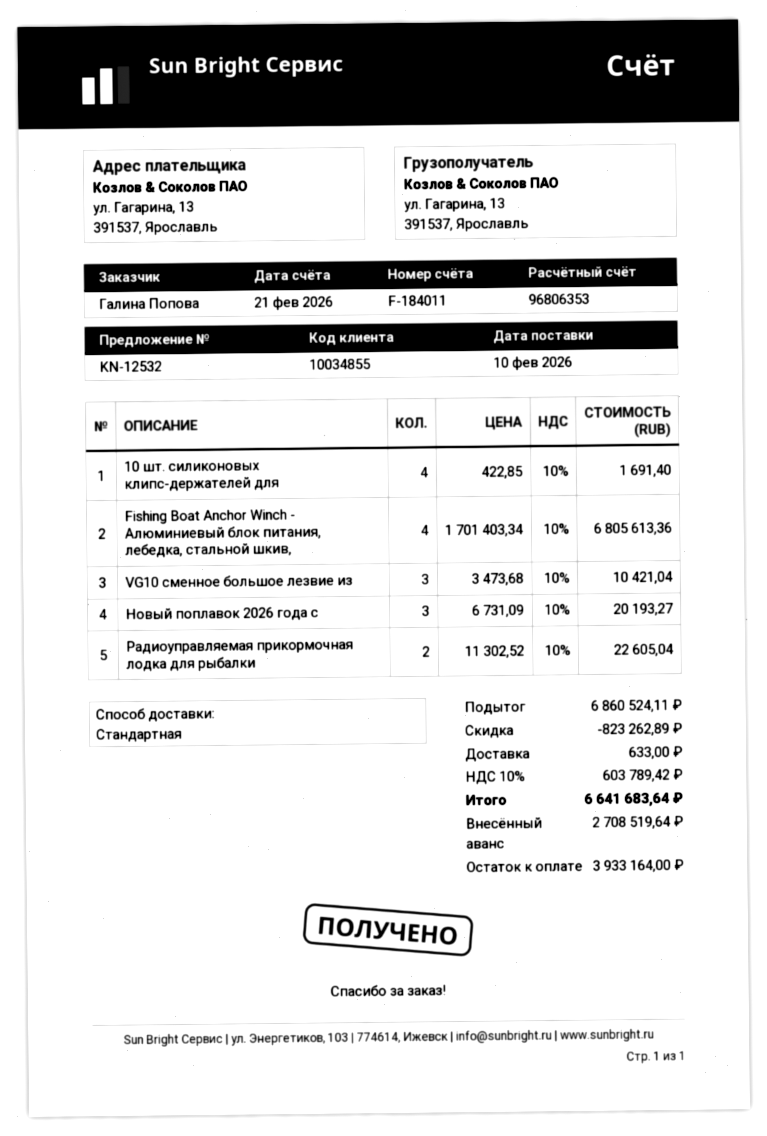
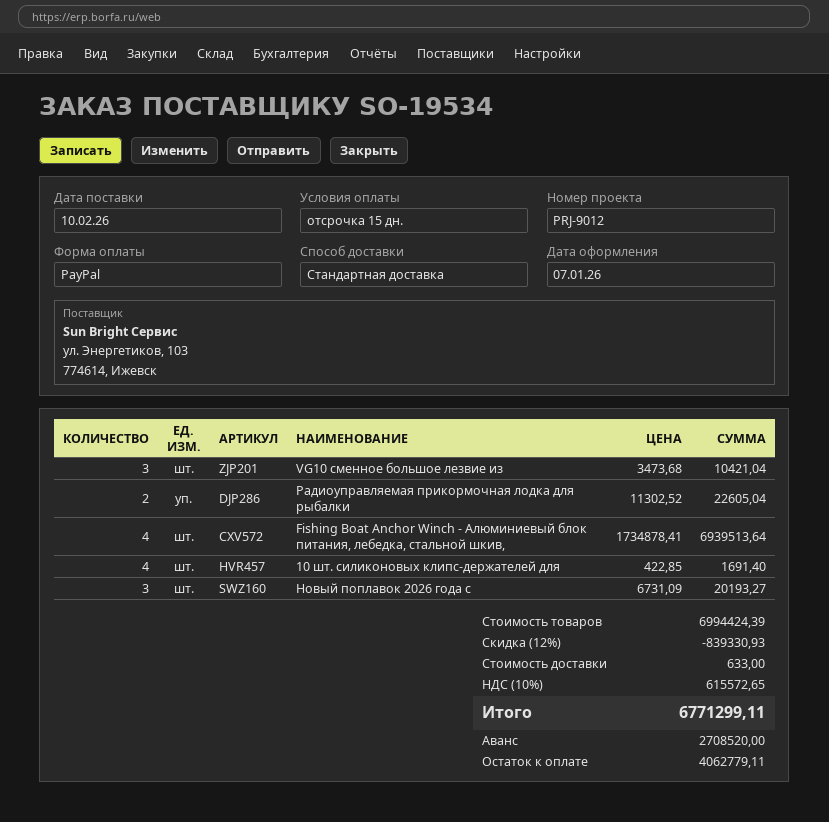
Fishing Boat Anchor Winch - Алюминиевый блок питания, лебедка, стальной шкив,: 4 x 1701403.34 = 6805613.36 -> 4 x 1734878.41 = 6939513.64
subtotal: 6860524.11 -> 6994424.39
discount: 823262.89 -> 839330.93
tax: 10% = 603789.42 -> 10% = 615572.65
total: 6641683.64 -> 6771299.11
deposit: 2708519.64 -> 2708520.00
balance: 3933164.00 -> 4062779.11

